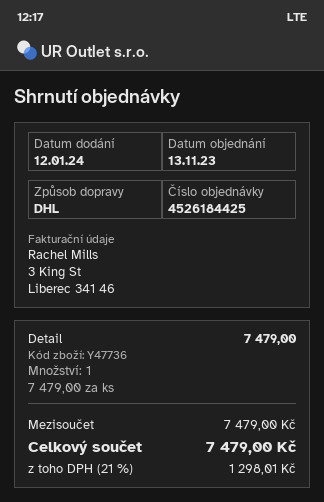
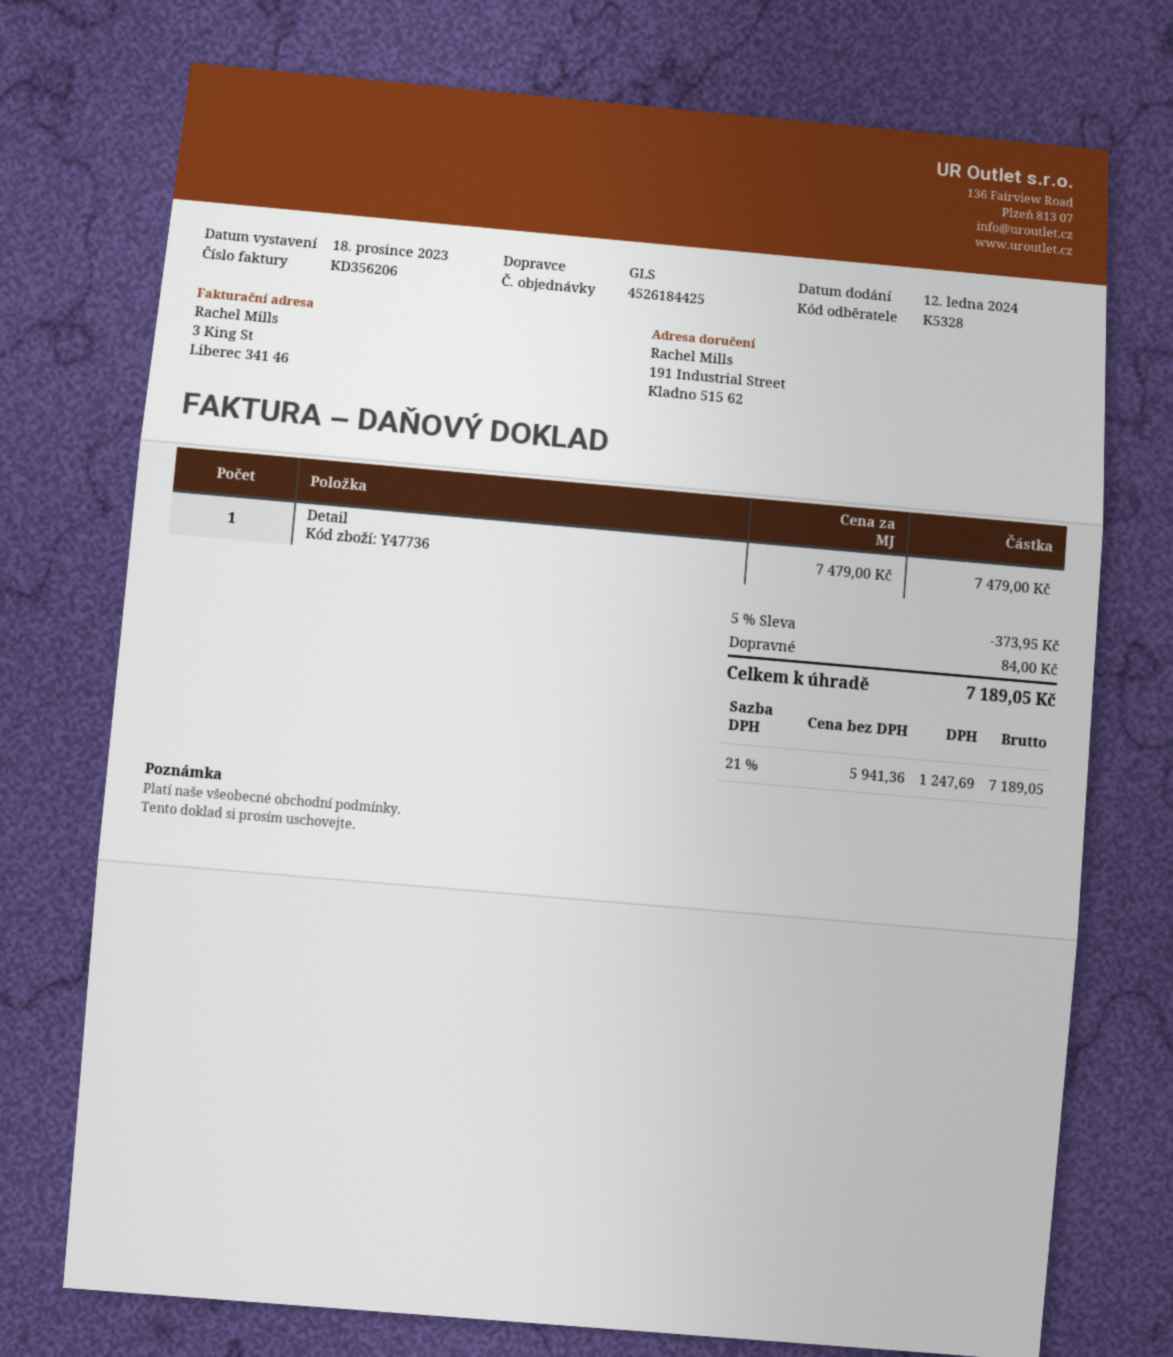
shipping method: DHL -> GLS
discount: none -> 5% = 373.95
shipping: none -> 84.00
tax: 21% = 1298.01 -> 21% = 1247.69
total: 7479.00 -> 7189.05

